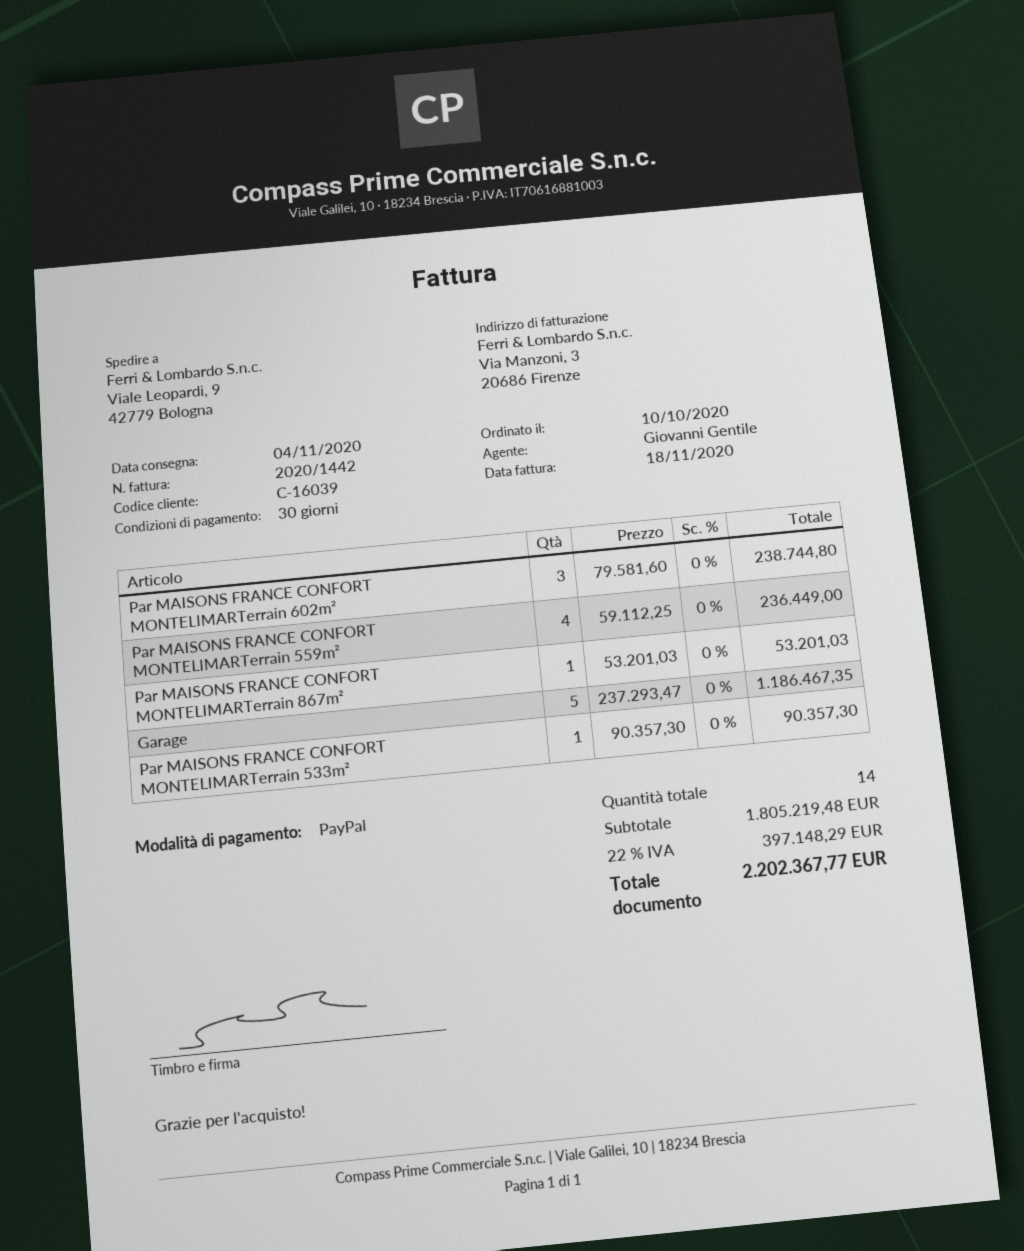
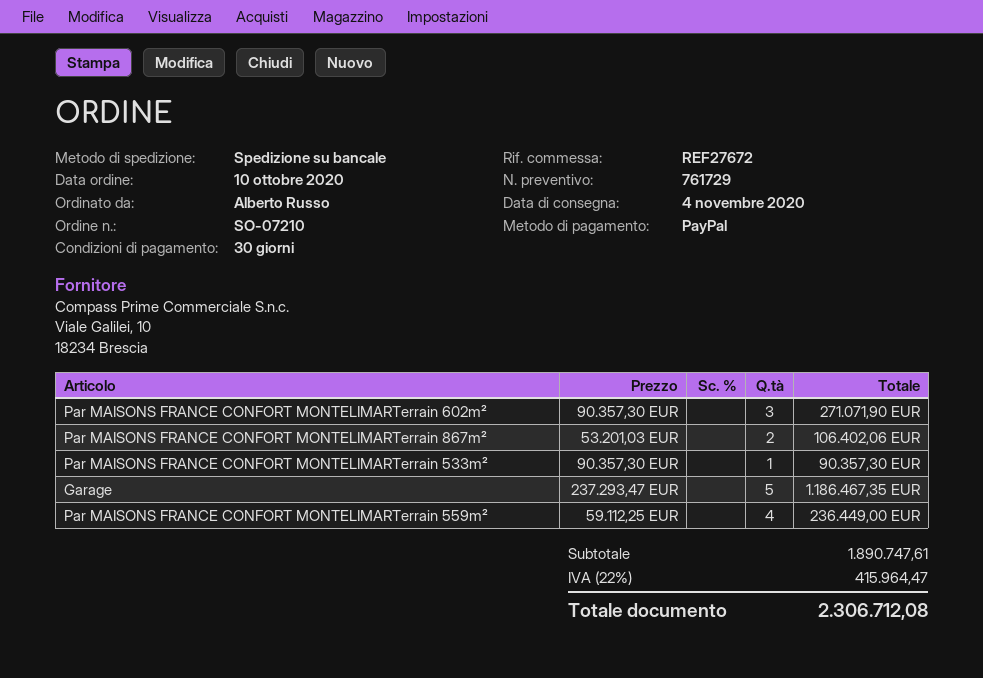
Par MAISONS FRANCE CONFORT MONTELIMARTerrain 602m²: 3 x 79581.60 = 238744.80 -> 3 x 90357.30 = 271071.90
Par MAISONS FRANCE CONFORT MONTELIMARTerrain 867m²: 1 x 53201.03 = 53201.03 -> 2 x 53201.03 = 106402.06
subtotal: 1805219.48 -> 1890747.61
tax: 22% = 397148.29 -> 22% = 415964.47
total: 2202367.77 -> 2306712.08

